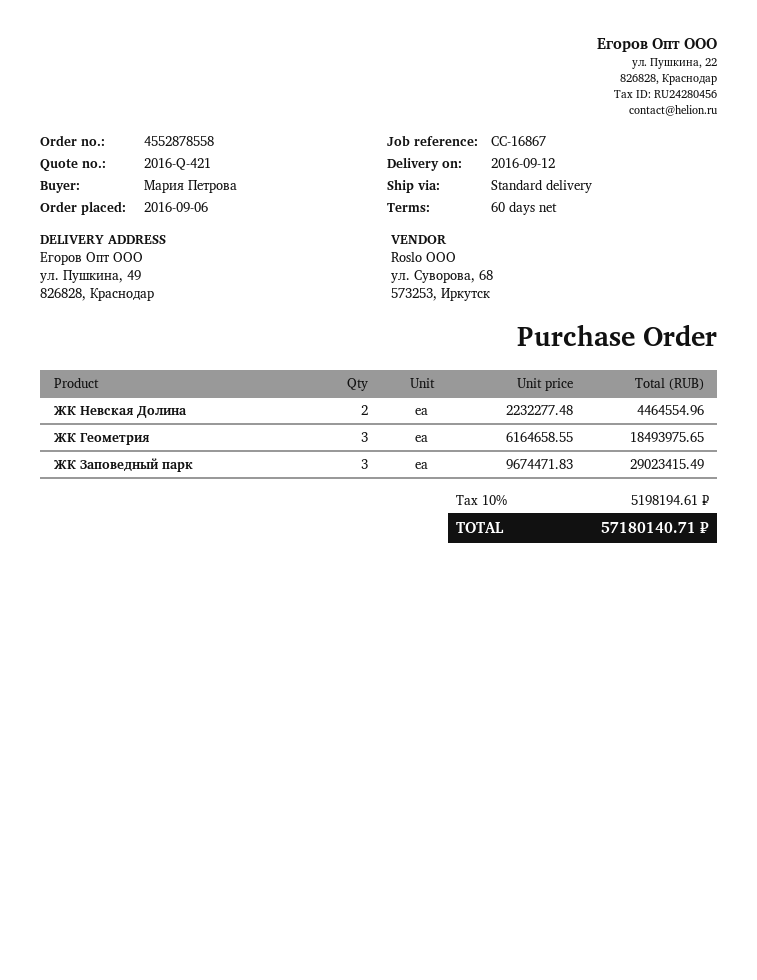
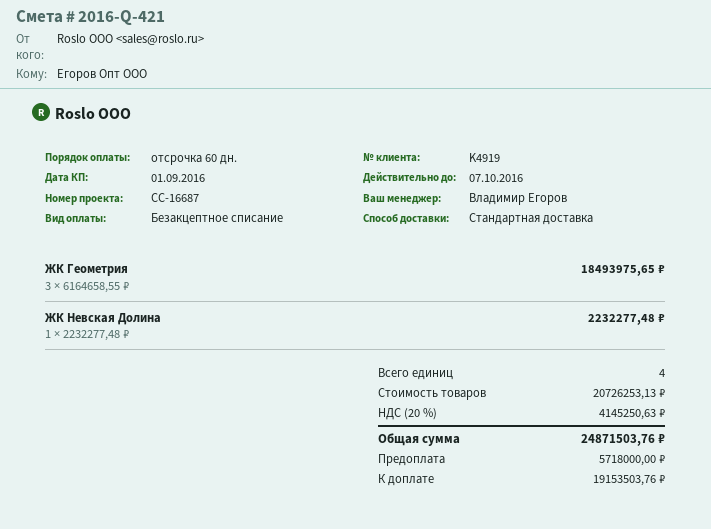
reference: CC-16867 -> CC-16687
ЖК Невская Долина: 2 x 2232277.48 = 4464554.96 -> 1 x 2232277.48 = 2232277.48
ЖК Заповедный парк: 3 x 9674471.83 = 29023415.49 -> none
tax: 10% = 5198194.61 -> 20% = 4145250.63
total: 57180140.71 -> 24871503.76

